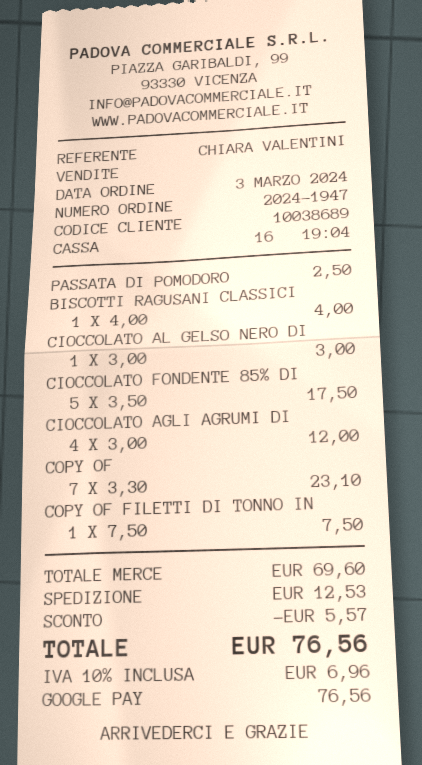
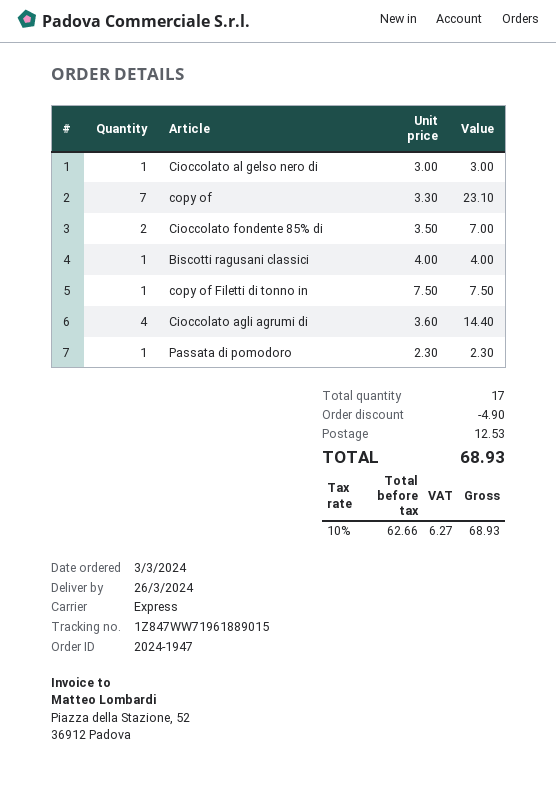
PASSATA DI POMODORO: 1 x 2.50 = 2.50 -> 1 x 2.30 = 2.30
CIOCCOLATO FONDENTE 85% DI: 5 x 3.50 = 17.50 -> 2 x 3.50 = 7.00
CIOCCOLATO AGLI AGRUMI DI: 4 x 3.00 = 12.00 -> 4 x 3.60 = 14.40
discount: 5.57 -> 4.90
tax: 10% = 6.96 -> 10% = 6.27
total: 76.56 -> 68.93

